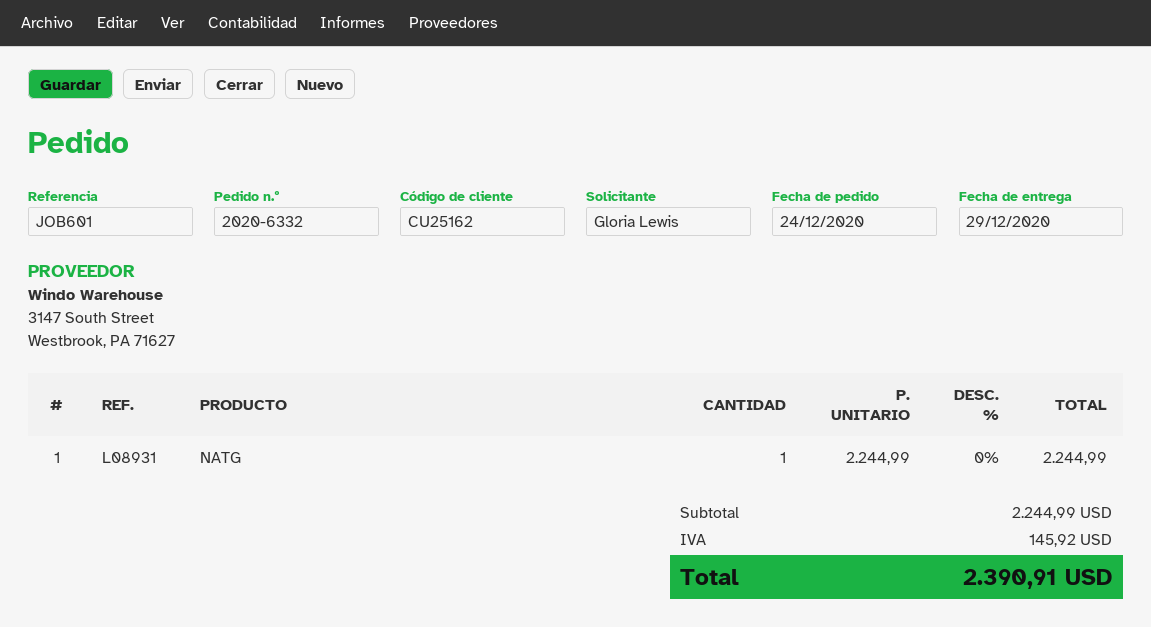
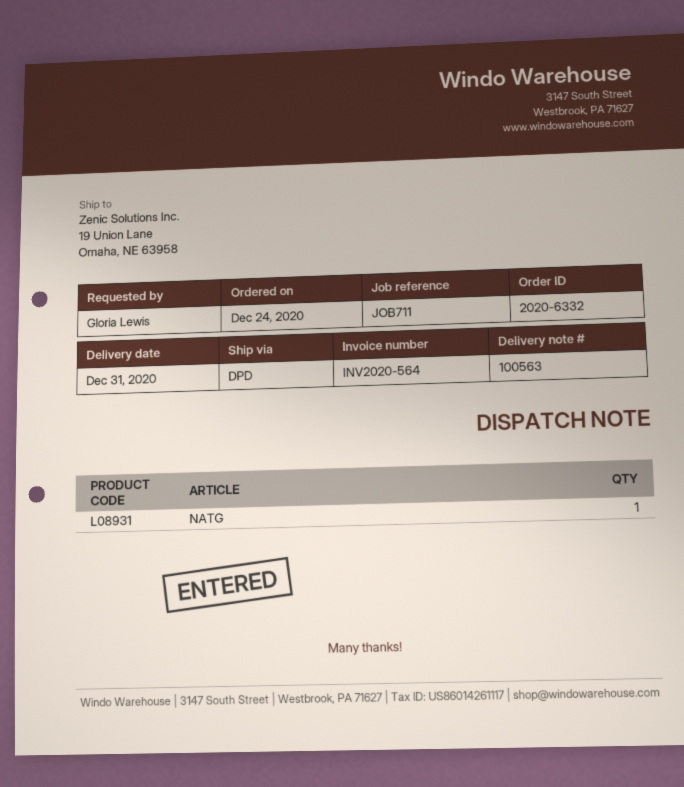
delivery date: 2020-12-29 -> 2020-12-31
reference: JOB601 -> JOB711

